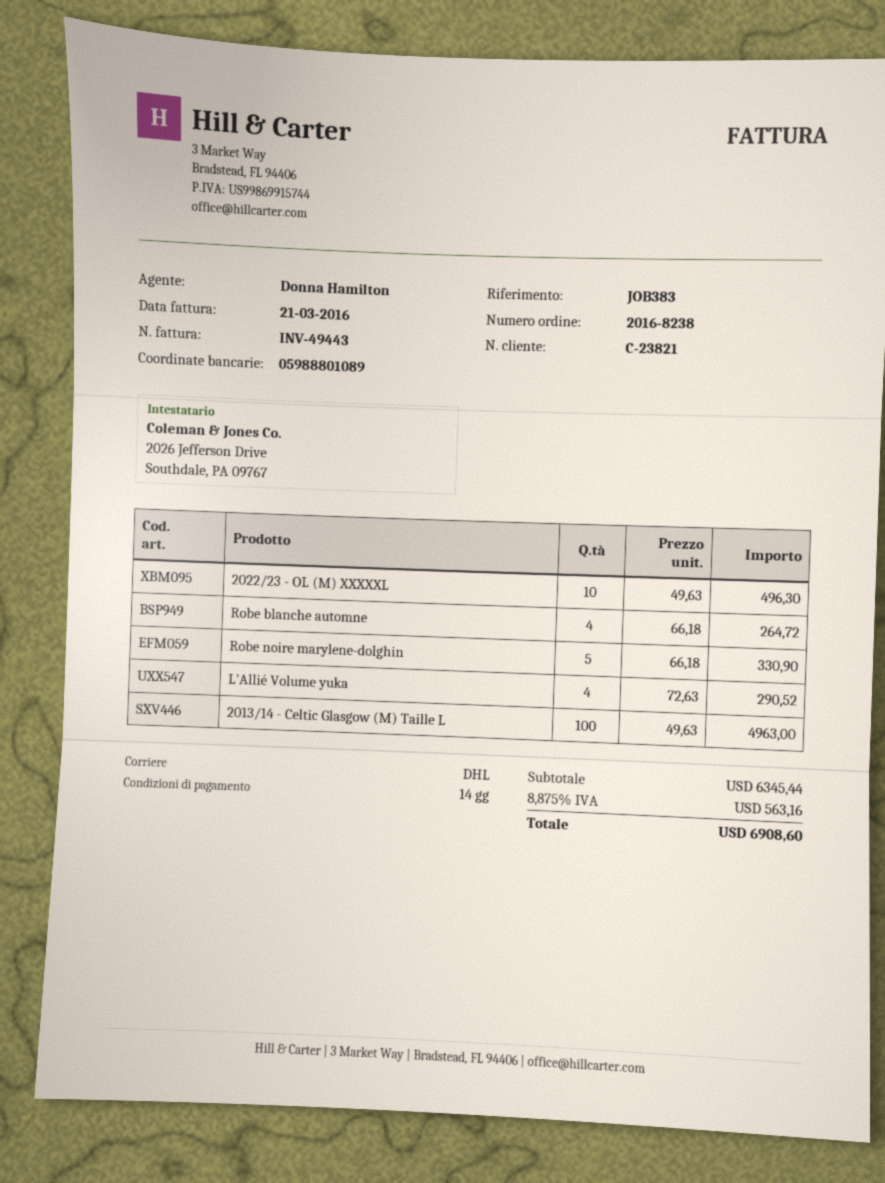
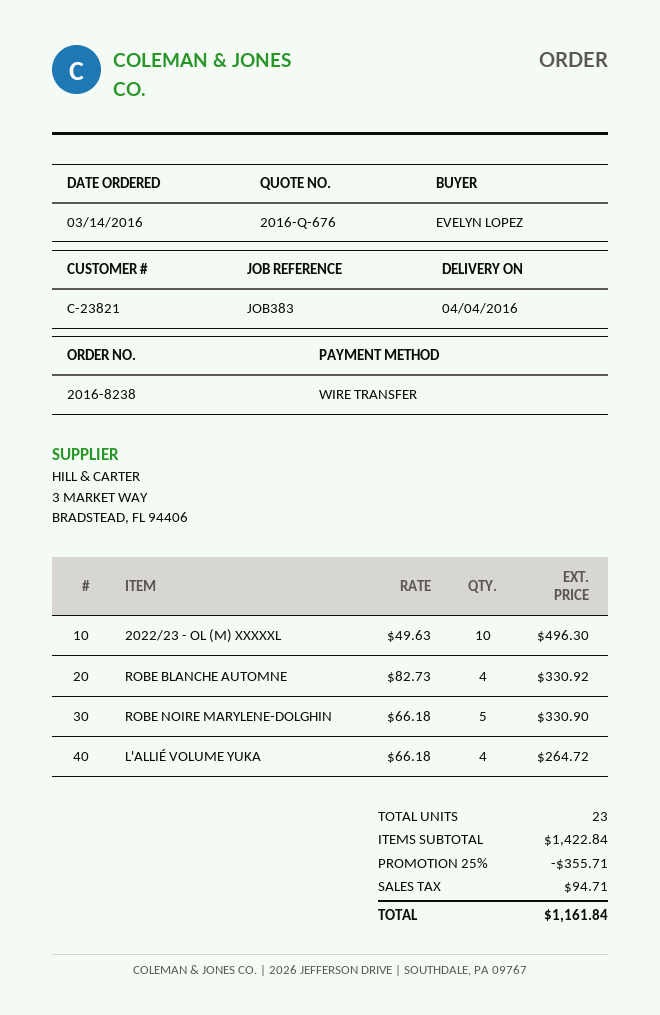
Robe blanche automne: 4 x 66.18 = 264.72 -> 4 x 82.73 = 330.92
L'Allié Volume yuka: 4 x 72.63 = 290.52 -> 4 x 66.18 = 264.72
2013/14 - Celtic Glasgow (M) Taille L: 100 x 49.63 = 4963.00 -> none
subtotal: 6345.44 -> 1422.84
discount: none -> 25% = 355.71
tax: 563.16 -> 94.71
total: 6908.60 -> 1161.84

